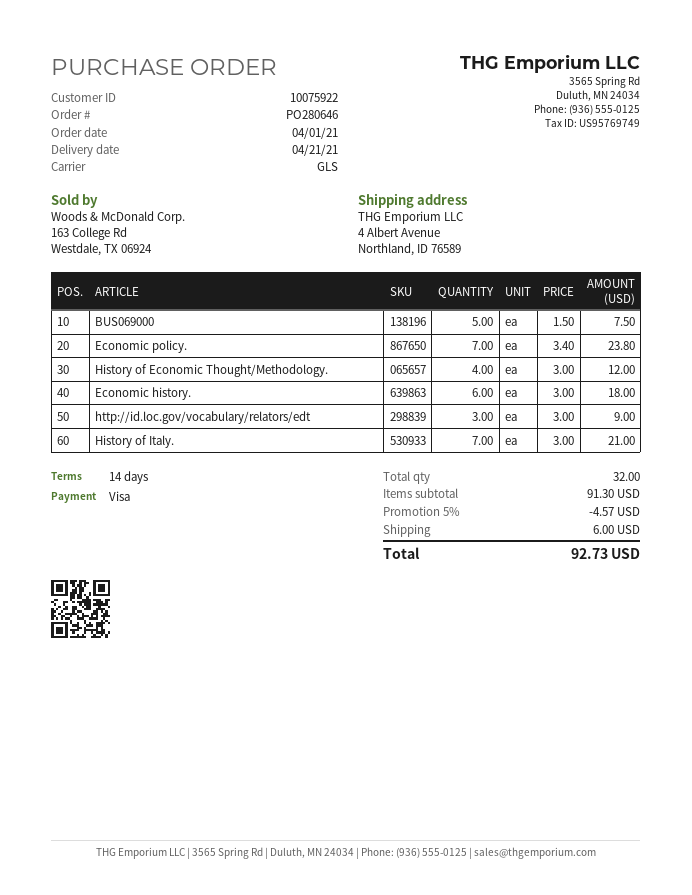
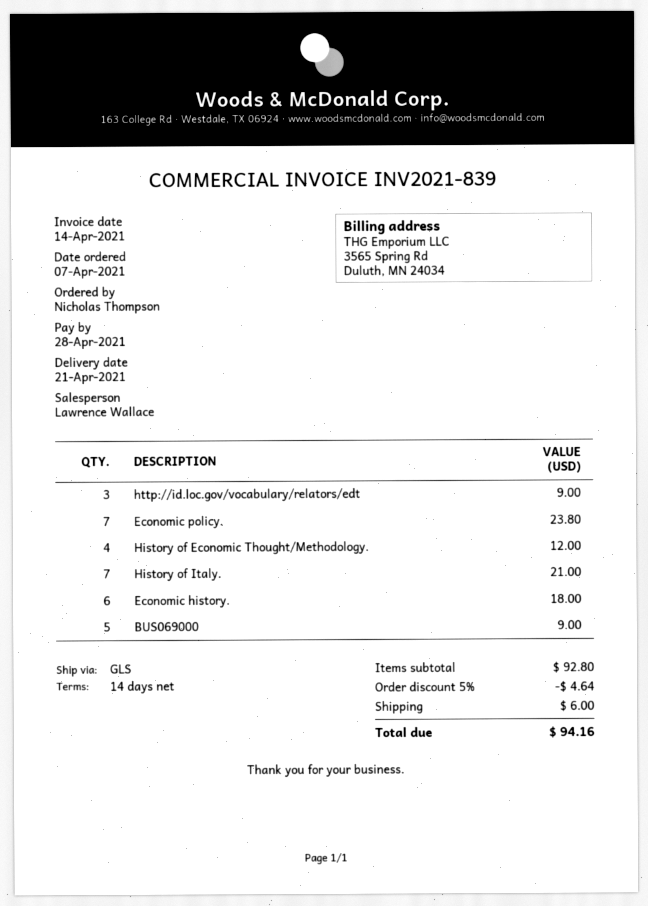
order date: 2021-04-01 -> 2021-04-07
BUS069000: 5 for 7.50 -> 5 for 9.00
subtotal: 91.30 -> 92.80
discount: 5% = 4.57 -> 5% = 4.64
total: 92.73 -> 94.16

